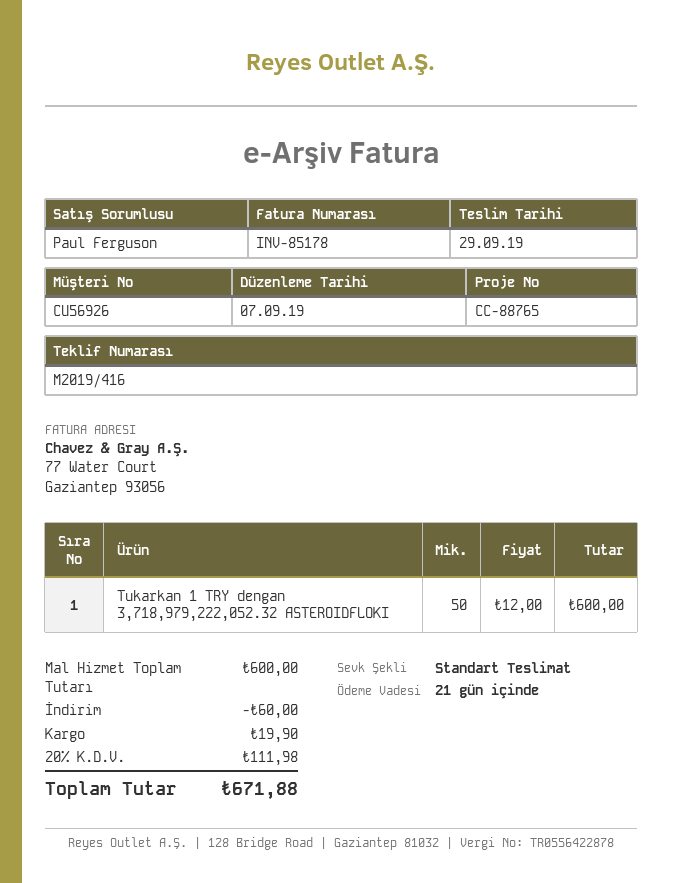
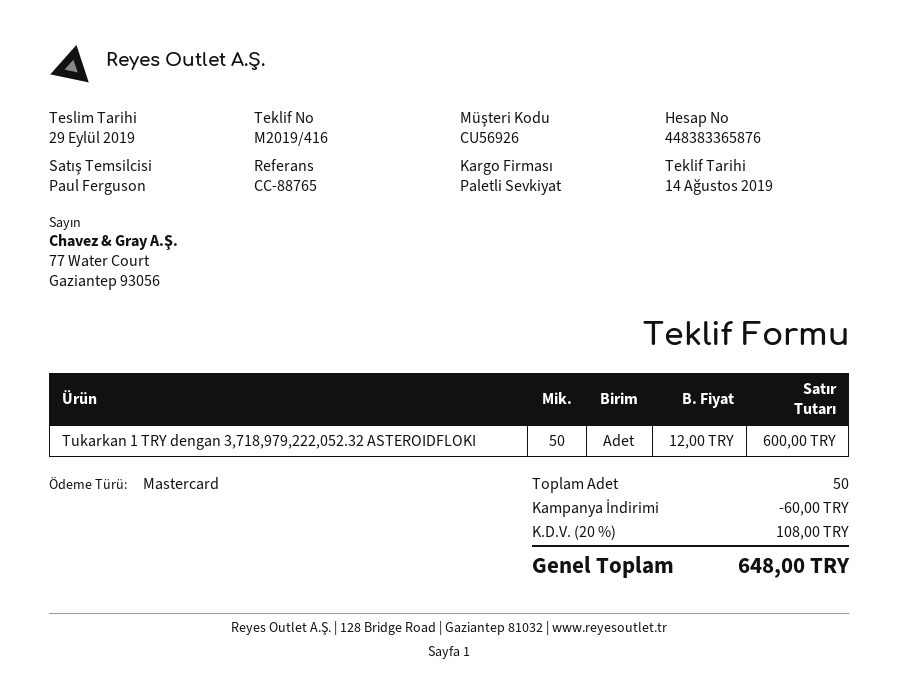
shipping method: standard -> pallet freight
shipping: 19.90 -> none
tax: 20% = 111.98 -> 20% = 108.00
total: 671.88 -> 648.00

